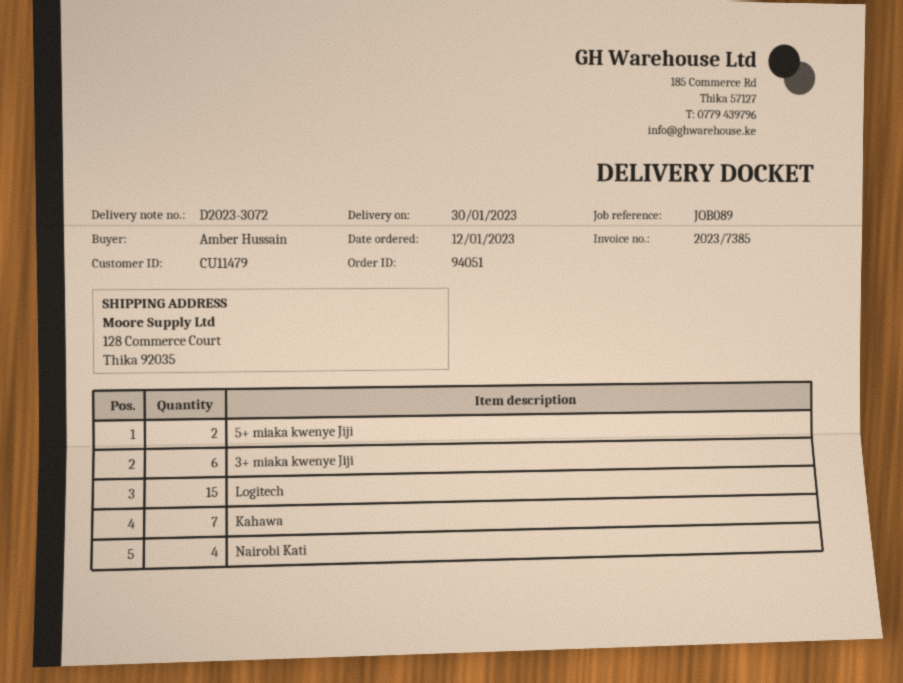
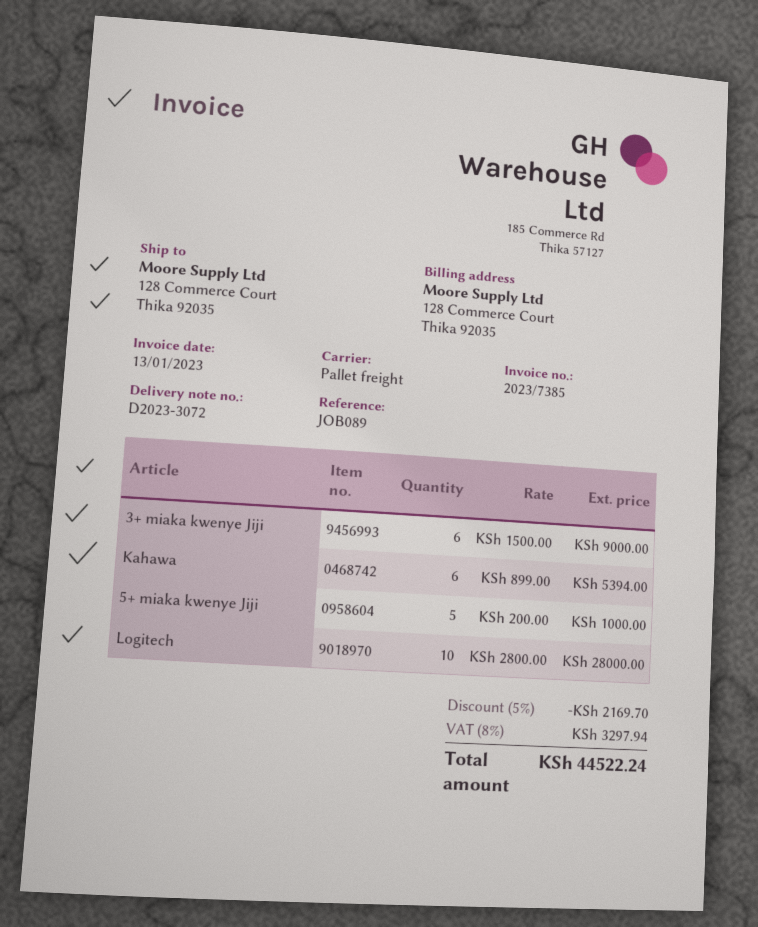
5+ miaka kwenye Jiji: 2 -> 5
Logitech: 15 -> 10
Kahawa: 7 -> 6
Nairobi Kati: 4 -> none

